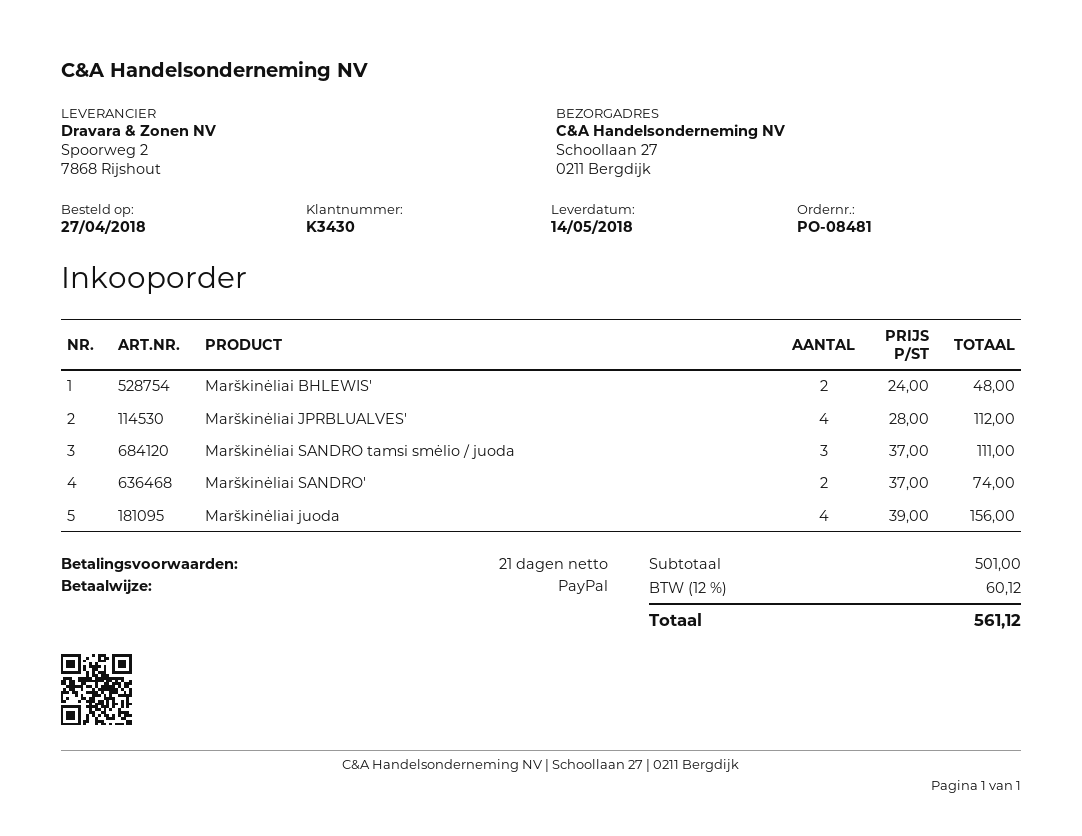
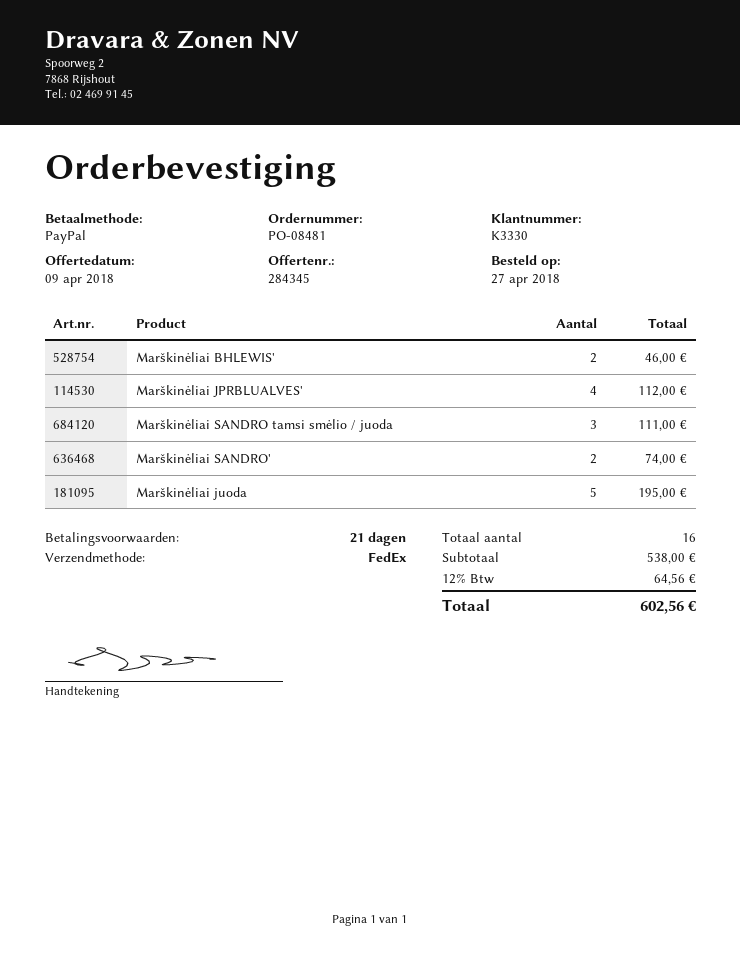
customer number: K3430 -> K3330
Marškinėliai BHLEWIS': 2 for 48.00 -> 2 for 46.00
Marškinėliai juoda: 4 for 156.00 -> 5 for 195.00
subtotal: 501.00 -> 538.00
tax: 12% = 60.12 -> 12% = 64.56
total: 561.12 -> 602.56

